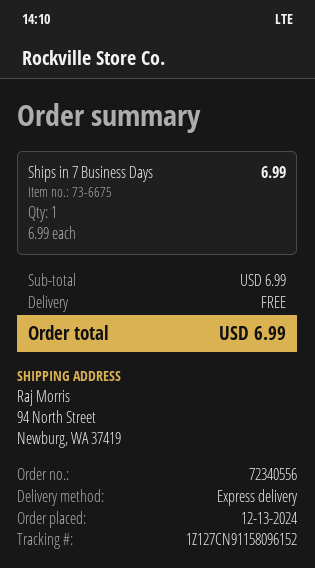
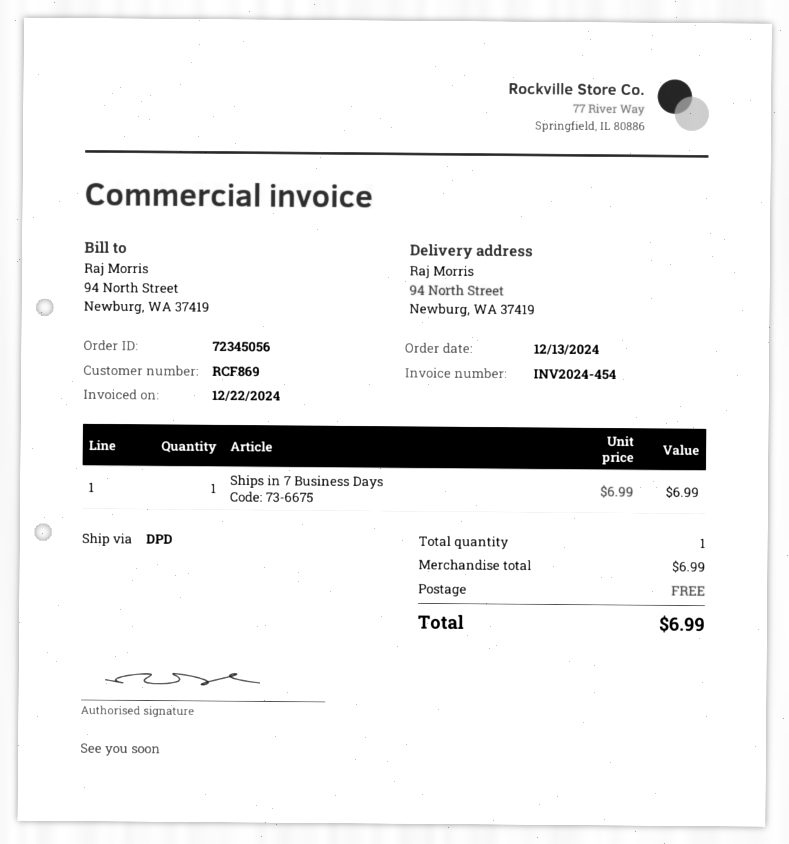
order number: 72340556 -> 72345056
shipping method: express -> DPD

